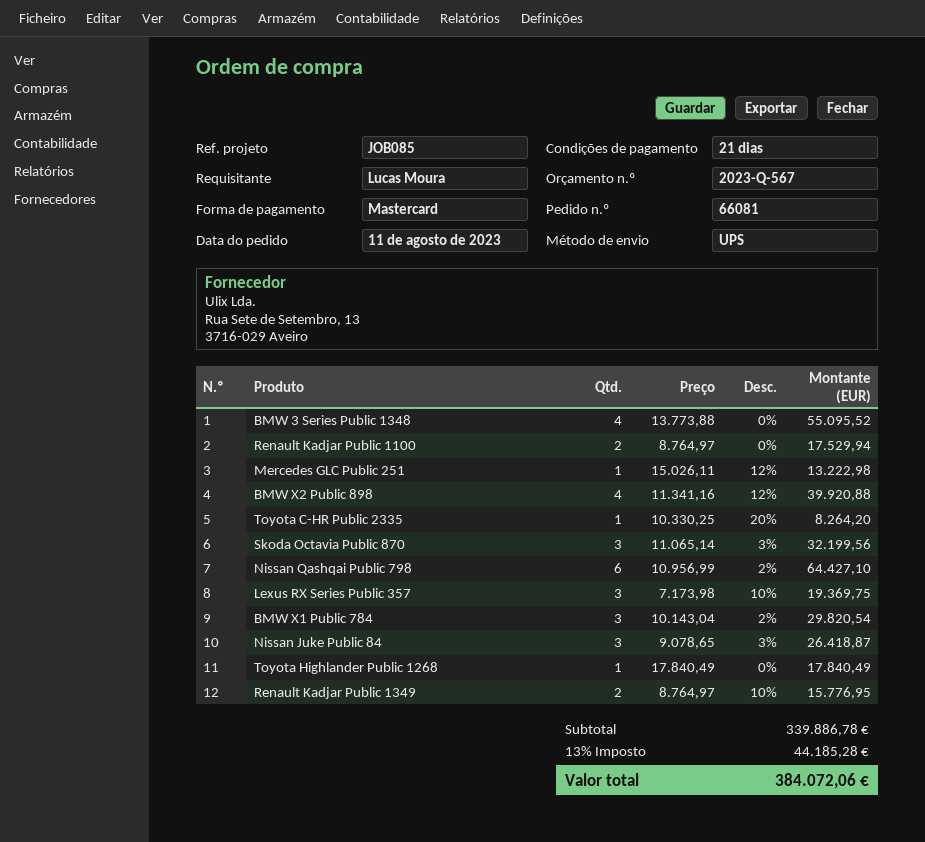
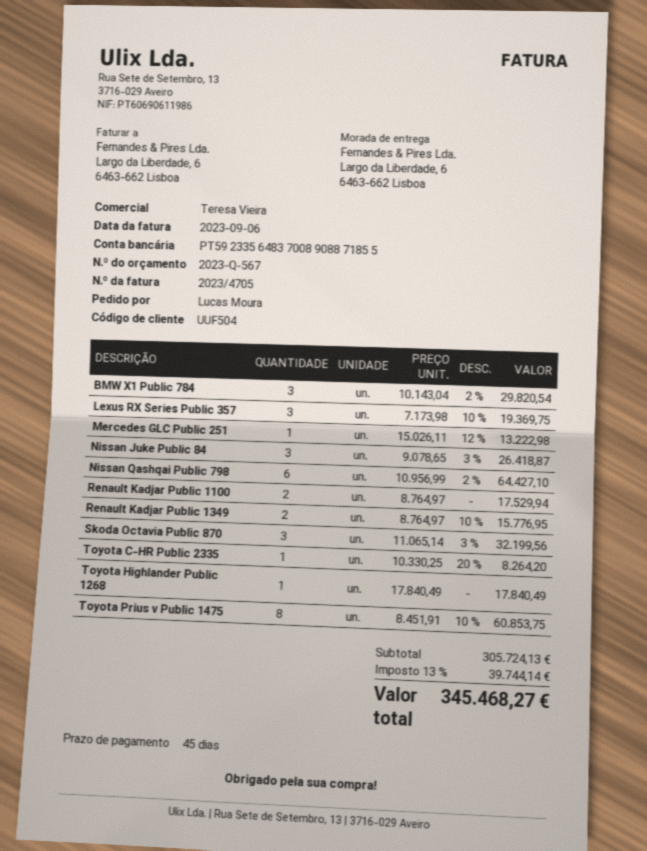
payment terms: 21 days -> 45 days
BMW 3 Series Public 1348: 4 x 13773.88 = 55095.52 -> none
BMW X2 Public 898: 4 x 11341.16 - 12% = 39920.88 -> none
Toyota Prius v Public 1475: none -> 8 x 8451.91 - 10% = 60853.75
subtotal: 339886.78 -> 305724.13
tax: 13% = 44185.28 -> 13% = 39744.14
total: 384072.06 -> 345468.27

